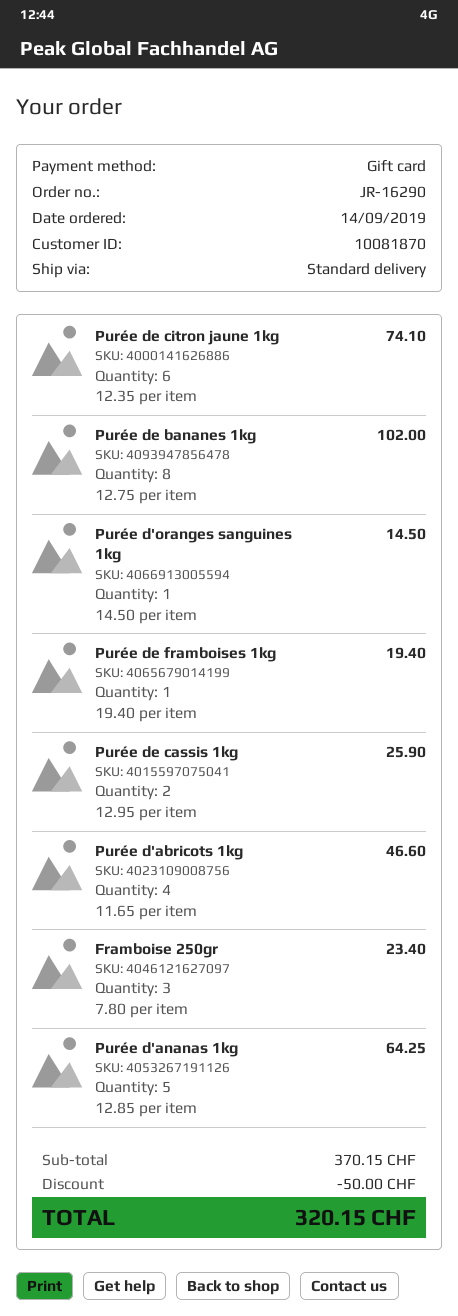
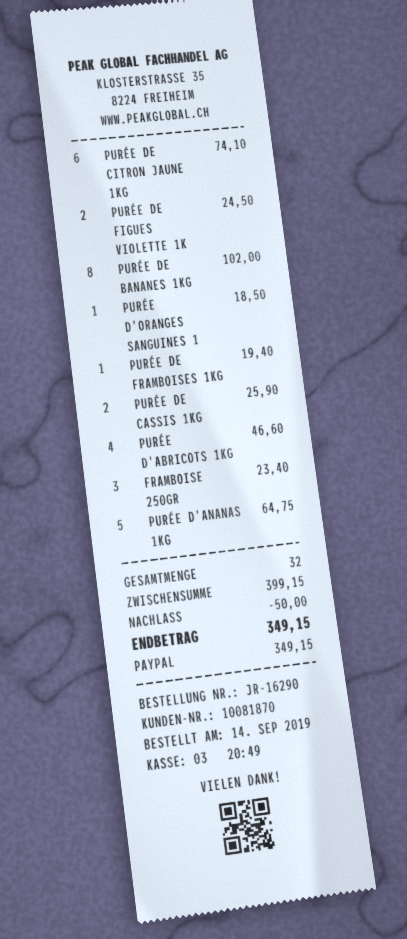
payment method: gift card -> PayPal
Purée d'oranges sanguines 1kg: 1 for 14.50 -> 1 for 18.50
Purée d'ananas 1kg: 5 for 64.25 -> 5 for 64.75
PURÉE DE FIGUES VIOLETTE 1K: none -> 2 for 24.50
subtotal: 370.15 -> 399.15
total: 320.15 -> 349.15

